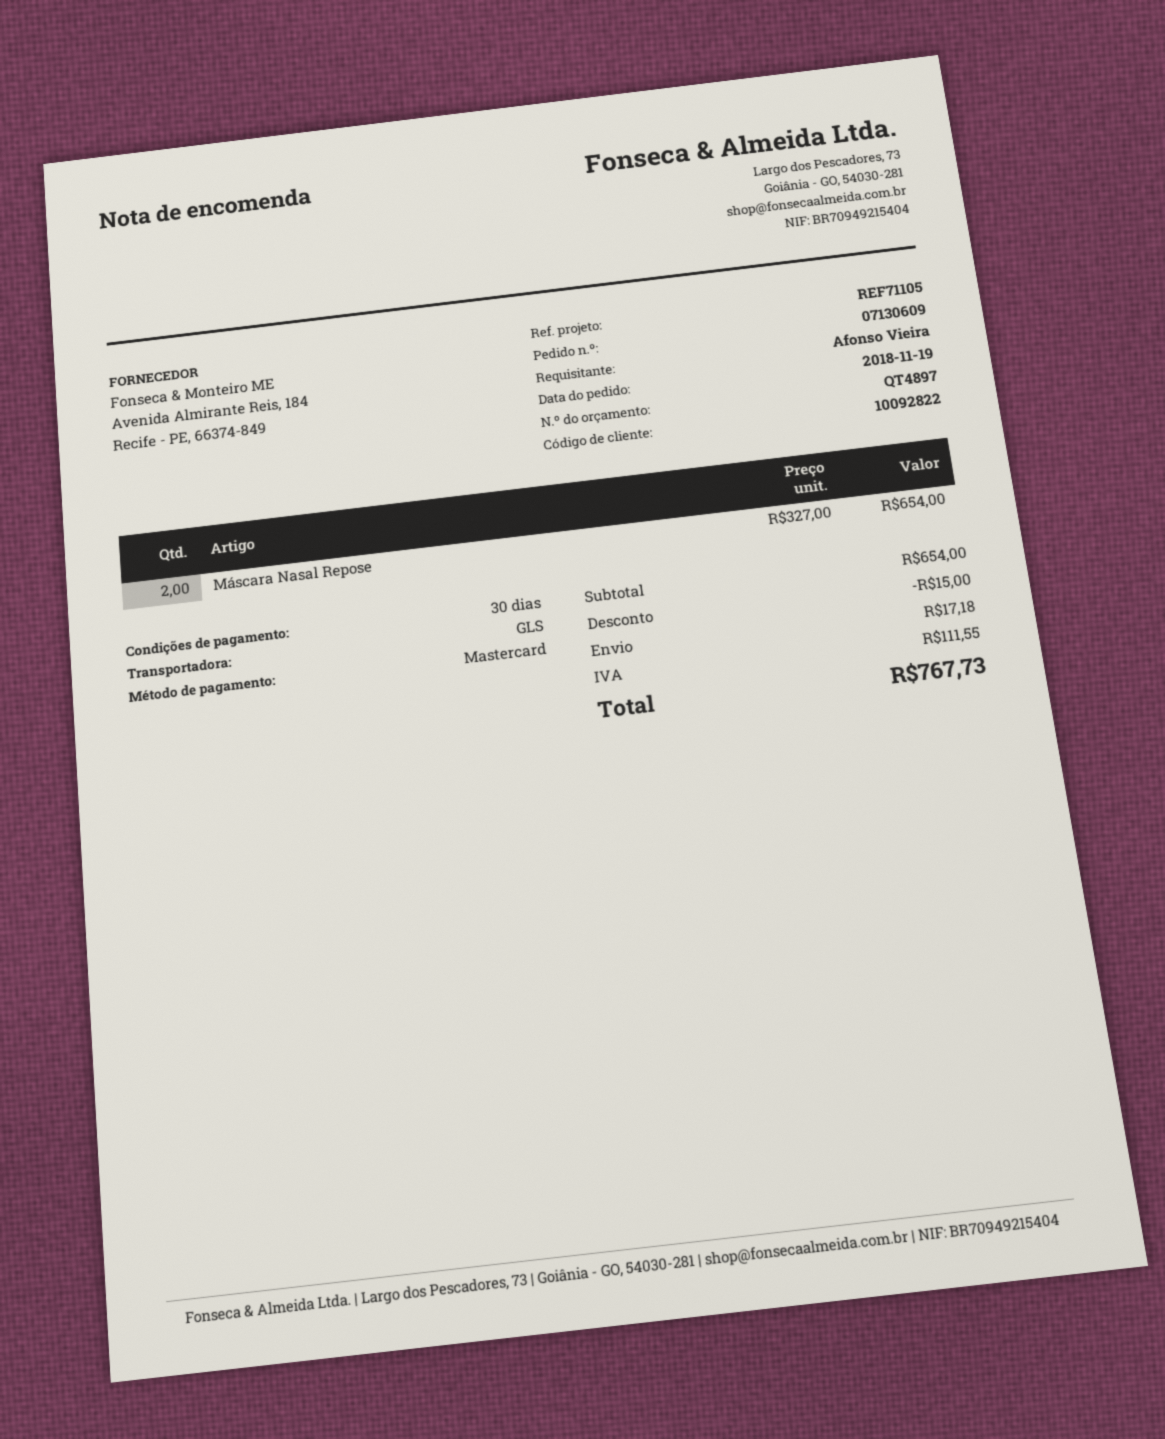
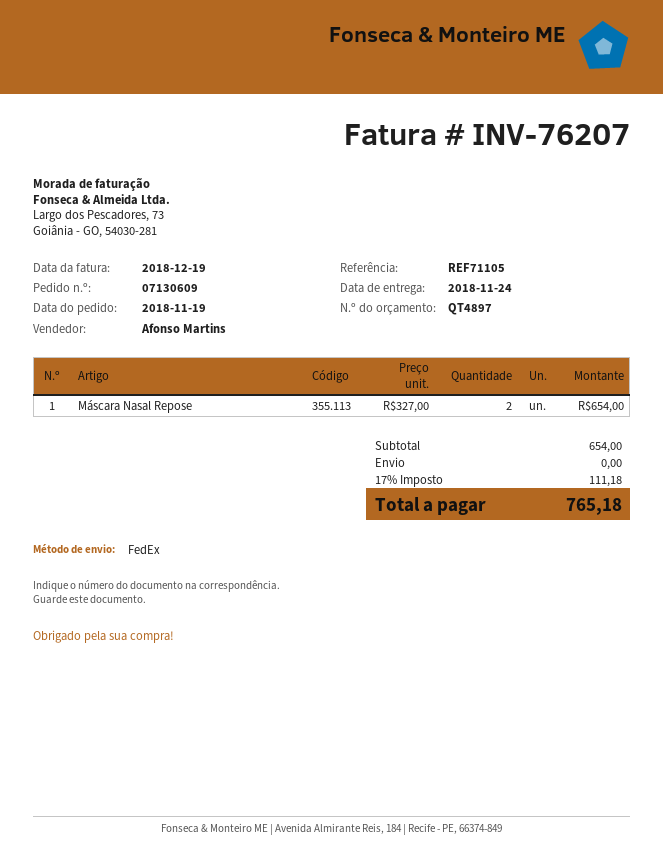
shipping method: GLS -> FedEx
discount: 15.00 -> none
shipping: 17.18 -> 0.00
tax: 111.55 -> 111.18
total: 767.73 -> 765.18

